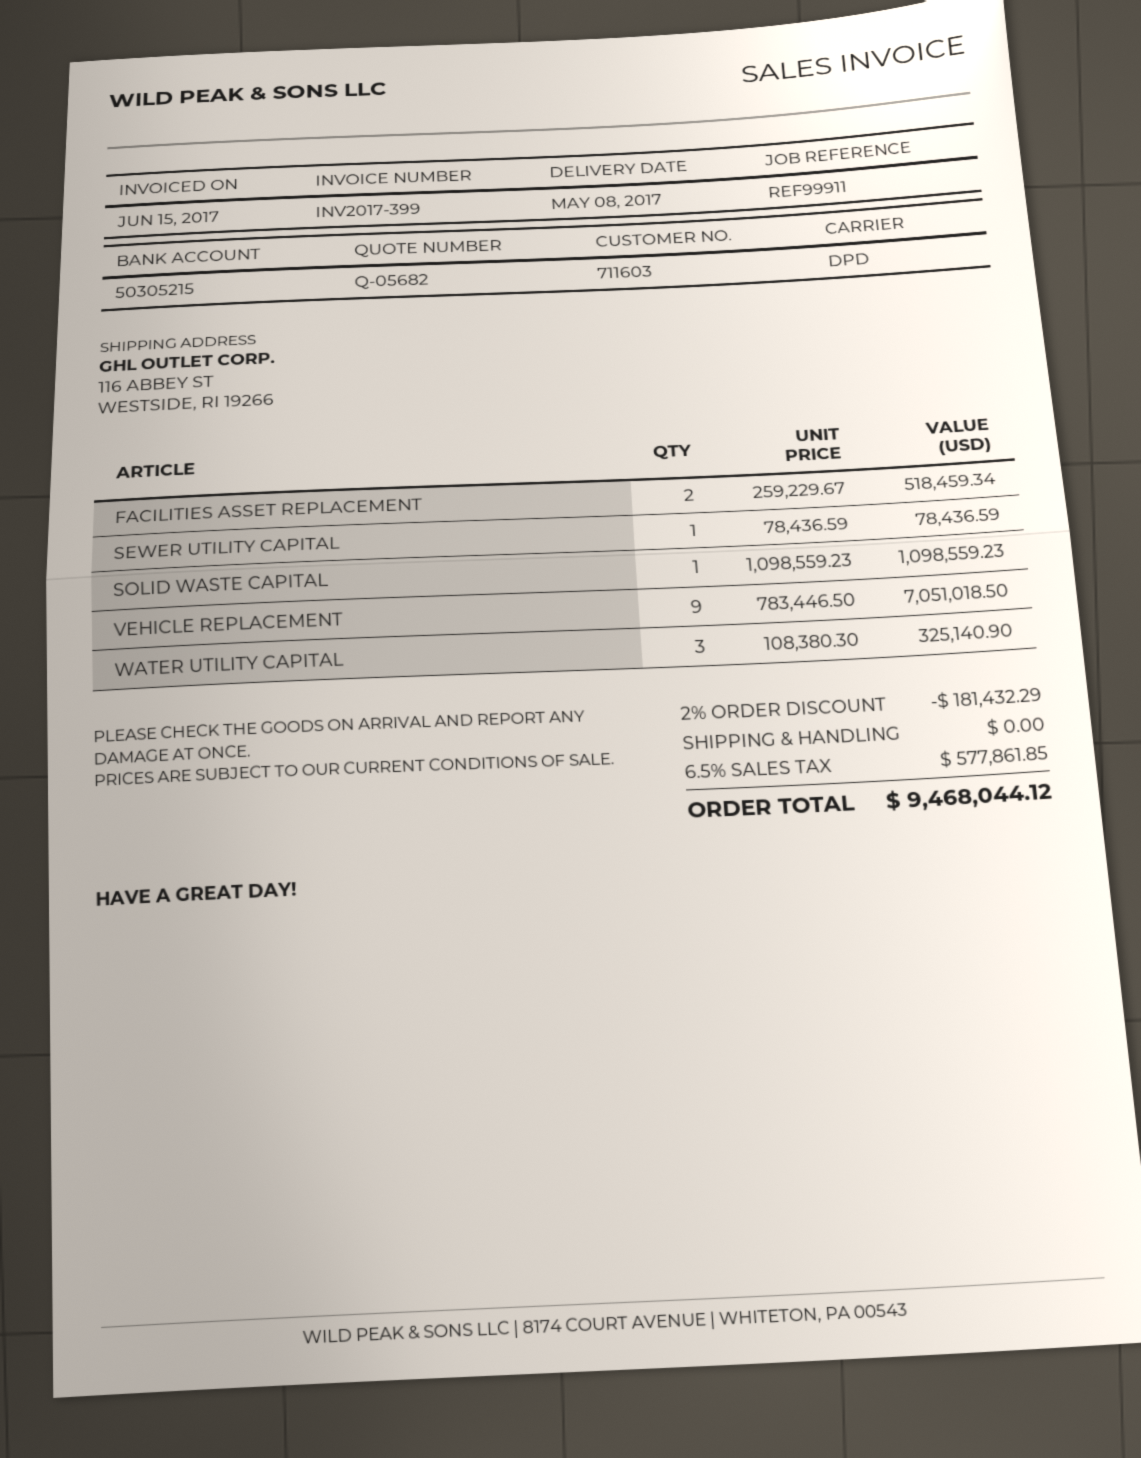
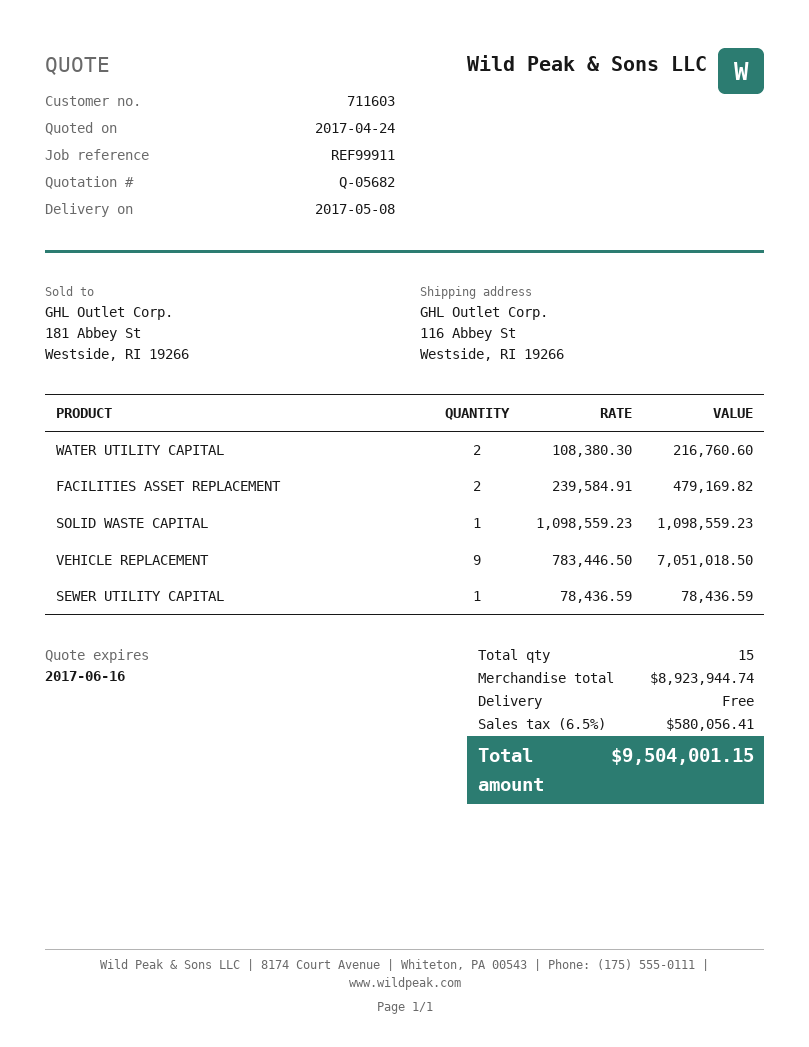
FACILITIES ASSET REPLACEMENT: 2 x 259229.67 = 518459.34 -> 2 x 239584.91 = 479169.82
WATER UTILITY CAPITAL: 3 x 108380.30 = 325140.90 -> 2 x 108380.30 = 216760.60
discount: 2% = 181432.29 -> none
tax: 6.5% = 577861.85 -> 6.5% = 580056.41
total: 9468044.12 -> 9504001.15

